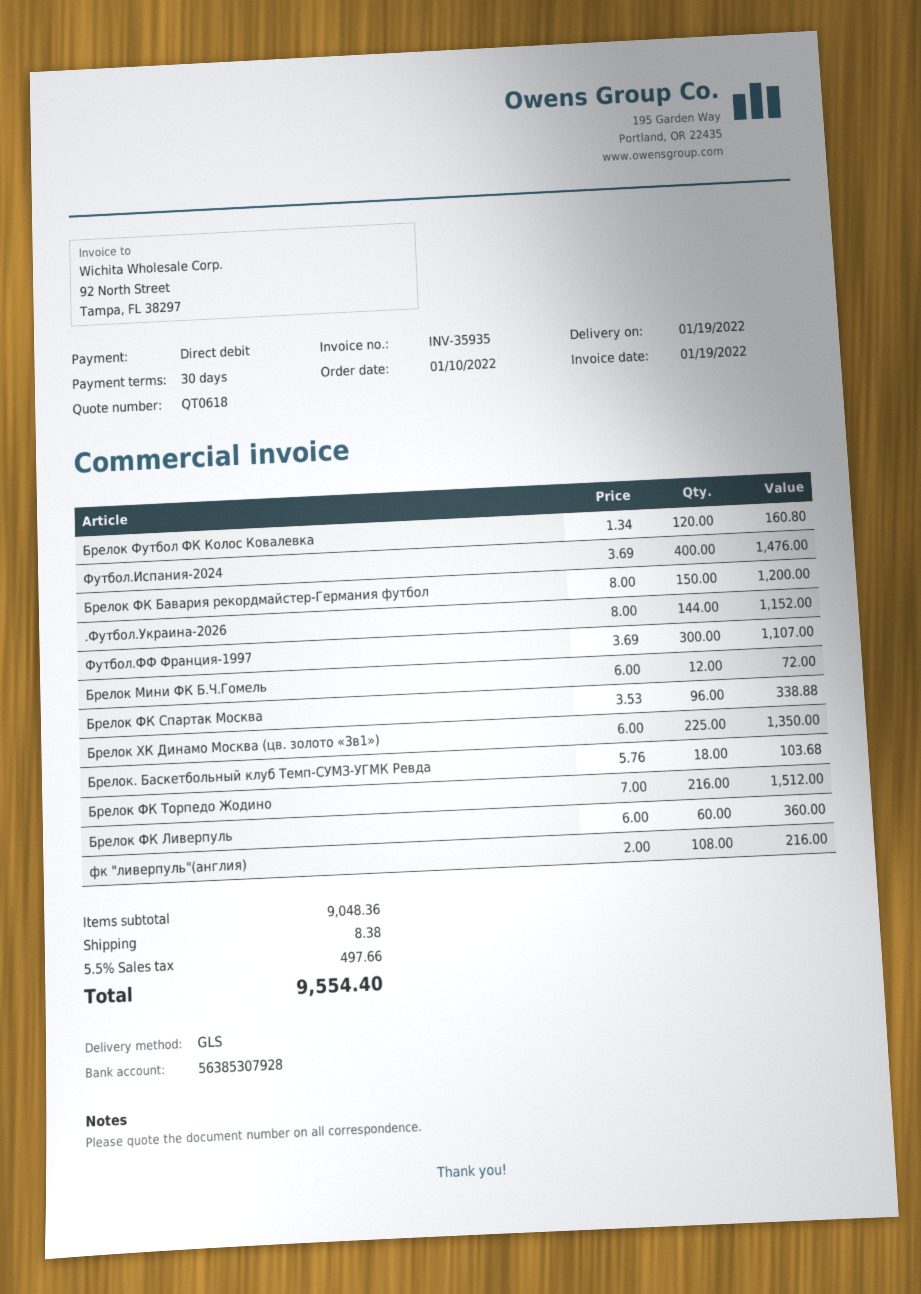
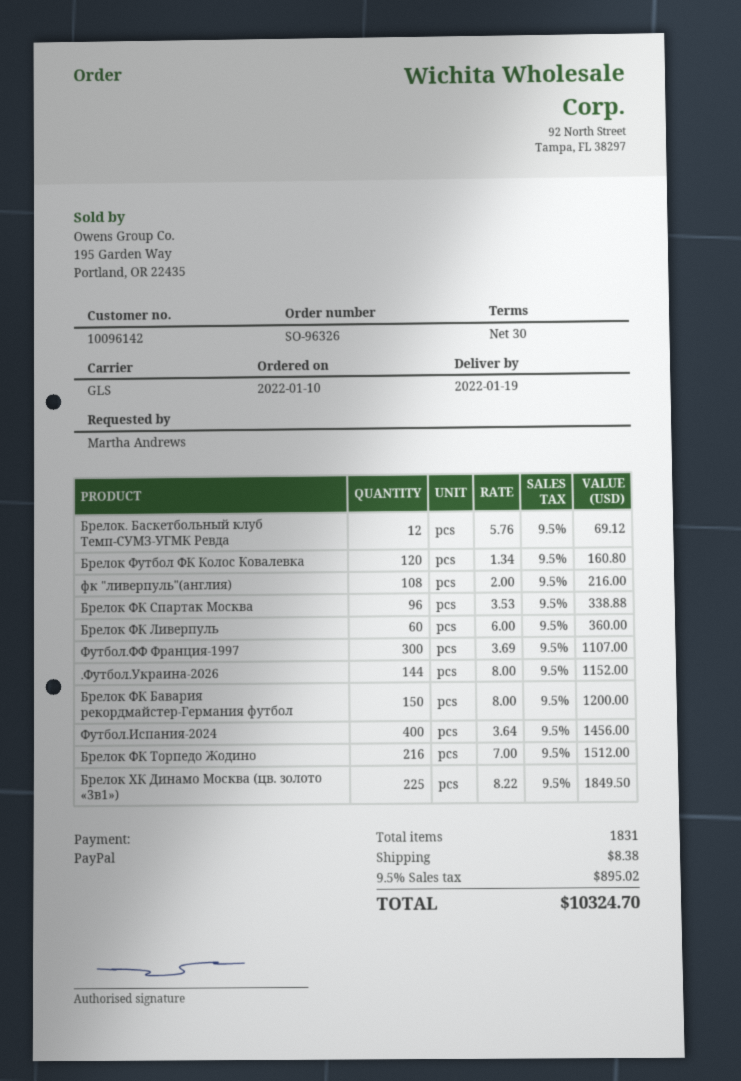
payment method: direct debit -> PayPal
Футбол.Испания-2024: 400 x 3.69 = 1476.00 -> 400 x 3.64 = 1456.00
Брелок Мини ФК Б.Ч.Гомель: 12 x 6.00 = 72.00 -> none
Брелок ХК Динамо Москва (цв. золото «3в1»): 225 x 6.00 = 1350.00 -> 225 x 8.22 = 1849.50
Брелок. Баскетбольный клуб Темп-СУМЗ-УГМК Ревда: 18 x 5.76 = 103.68 -> 12 x 5.76 = 69.12
tax: 5.5% = 497.66 -> 9.5% = 895.02
total: 9554.40 -> 10324.70

